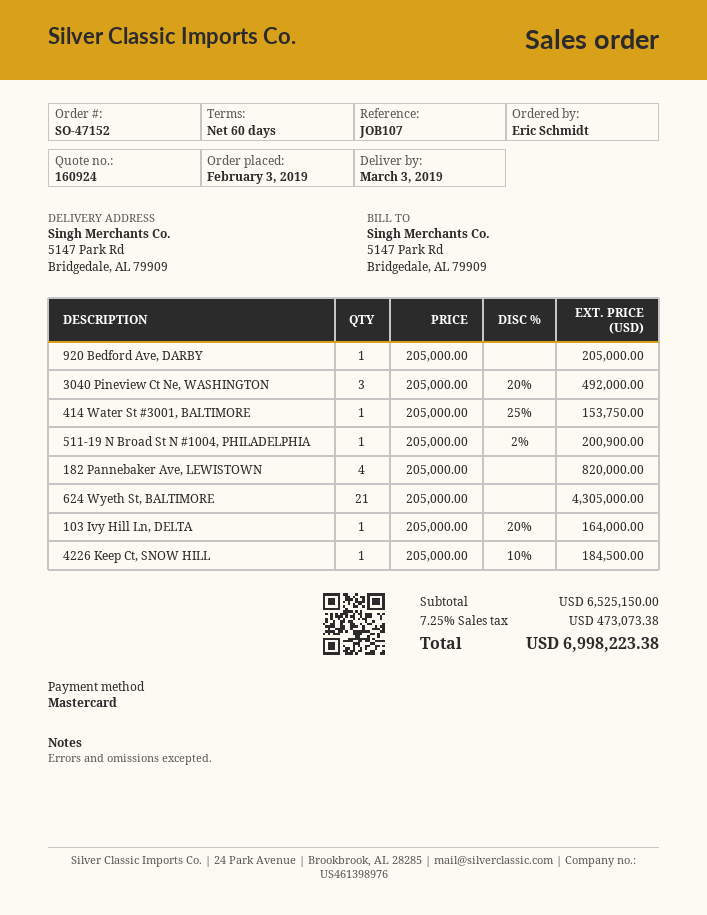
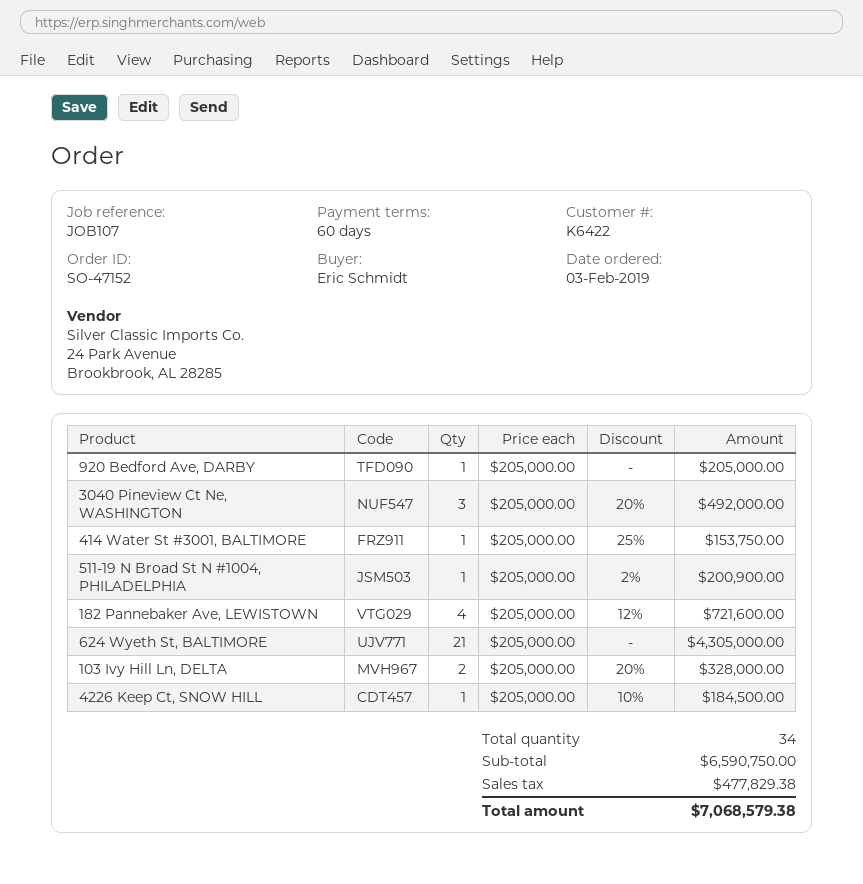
182 Pannebaker Ave, LEWISTOWN: 4 x 205000.00 = 820000.00 -> 4 x 205000.00 - 12% = 721600.00
103 Ivy Hill Ln, DELTA: 1 x 205000.00 - 20% = 164000.00 -> 2 x 205000.00 - 20% = 328000.00
subtotal: 6525150.00 -> 6590750.00
tax: 473073.38 -> 477829.38
total: 6998223.38 -> 7068579.38

